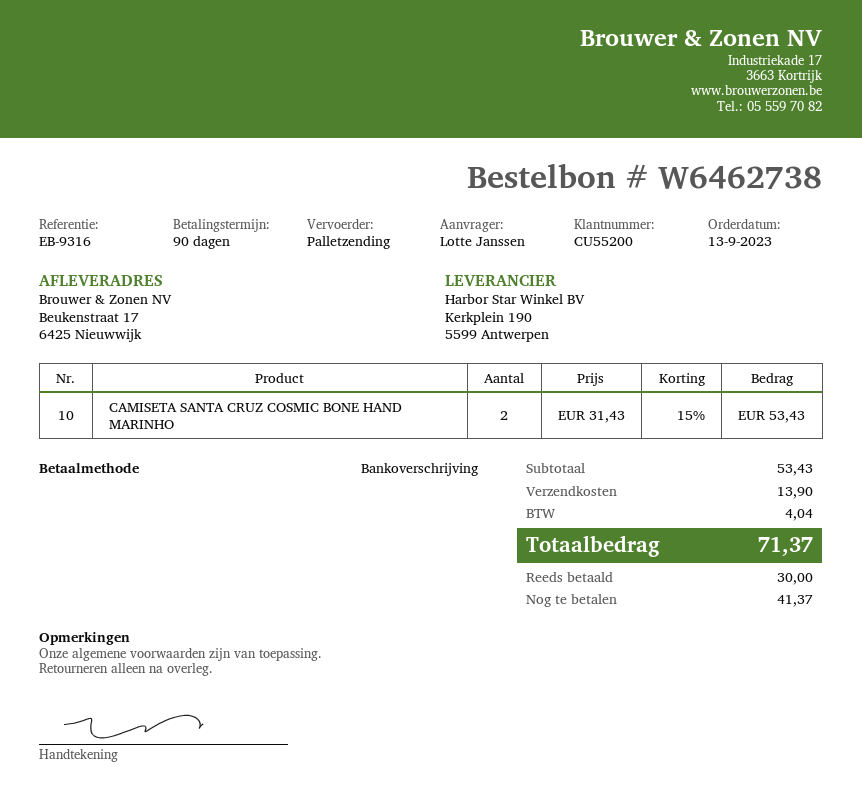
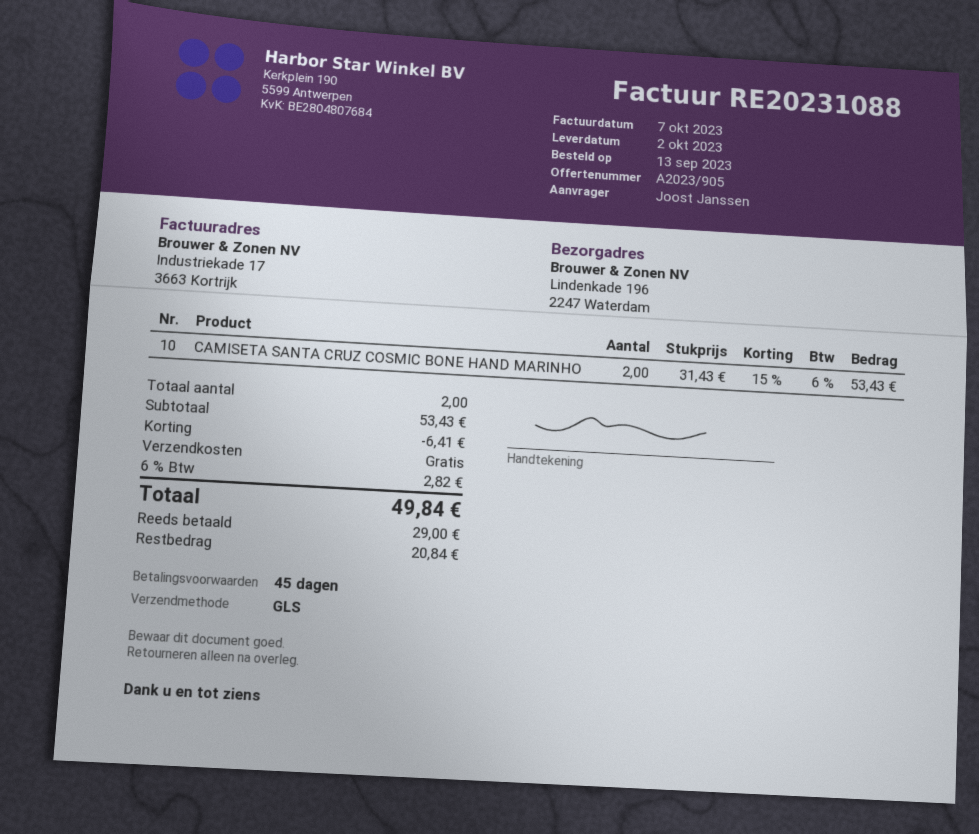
payment terms: 90 days -> 45 days
ordered by: Lotte Janssen -> Joost Janssen
shipping method: pallet freight -> GLS
ship to: Beukenstraat 17, 6425 Nieuwwijk -> Lindenkade 196, 2247 Waterdam
discount: none -> 6.41
shipping: 13.90 -> 0.00
tax: 4.04 -> 2.82
total: 71.37 -> 49.84
deposit: 30.00 -> 29.00
balance: 41.37 -> 20.84

